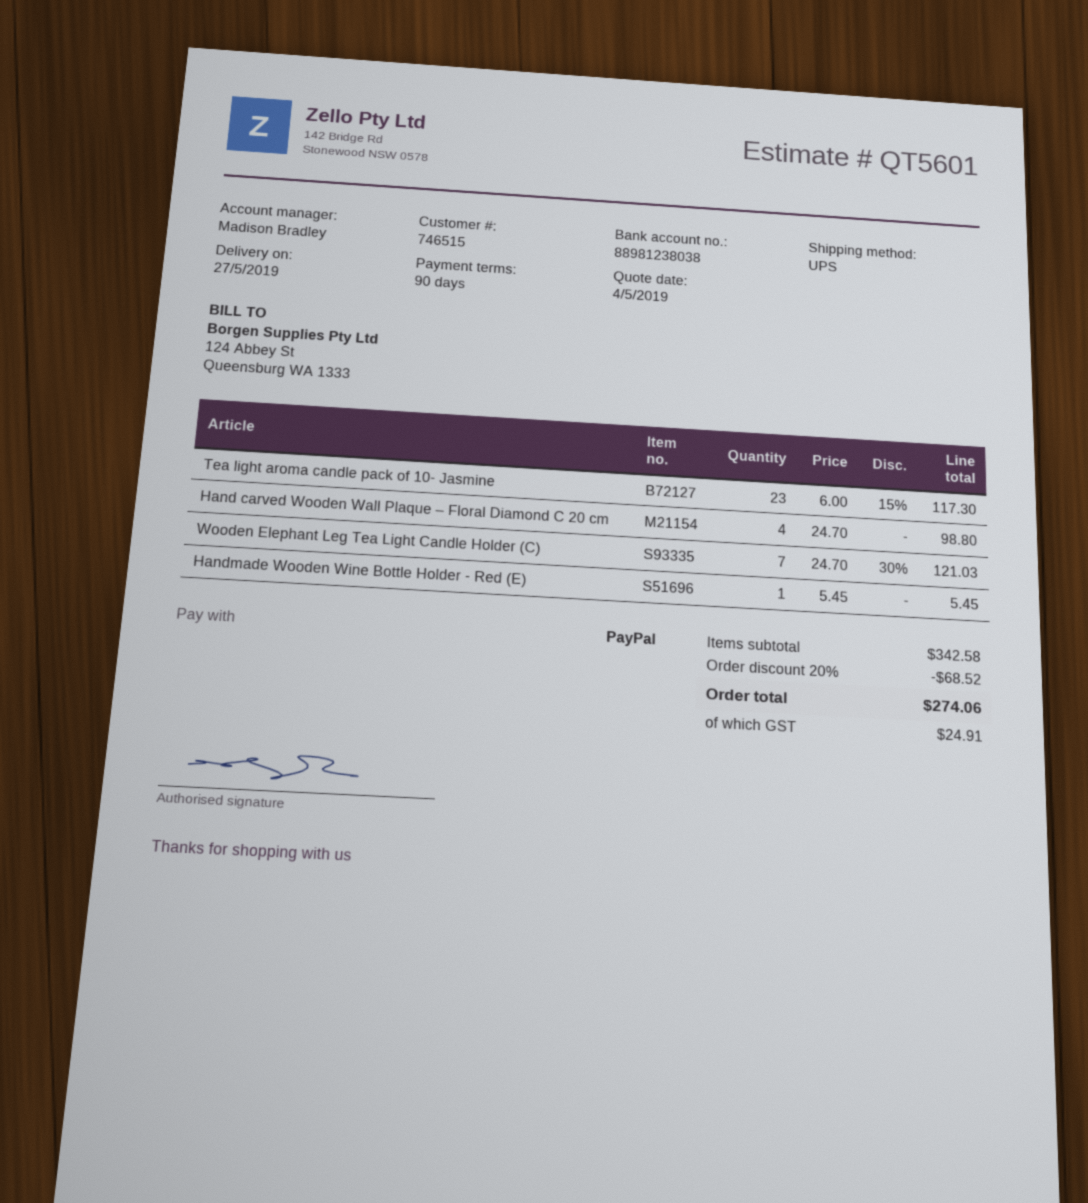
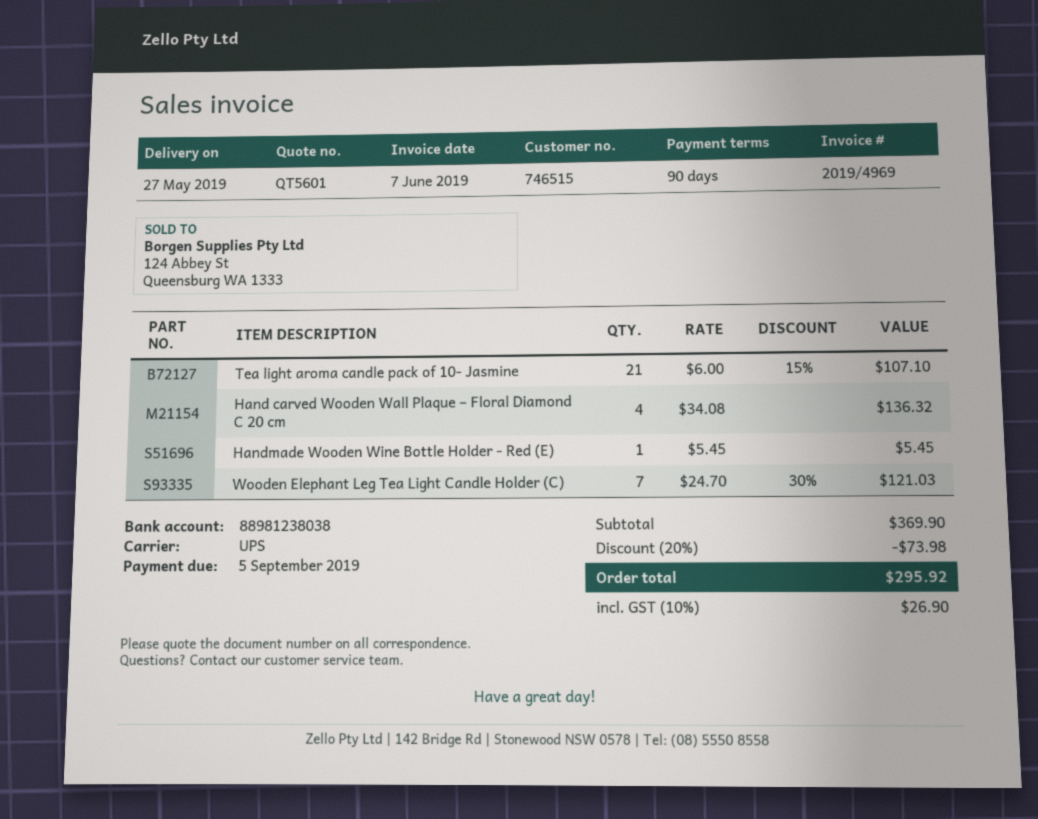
Tea light aroma candle pack of 10- Jasmine: 23 x 6.00 - 15% = 117.30 -> 21 x 6.00 - 15% = 107.10
Hand carved Wooden Wall Plaque – Floral Diamond C 20 cm: 4 x 24.70 = 98.80 -> 4 x 34.08 = 136.32
subtotal: 342.58 -> 369.90
discount: 20% = 68.52 -> 20% = 73.98
tax: 24.91 -> 26.90
total: 274.06 -> 295.92

